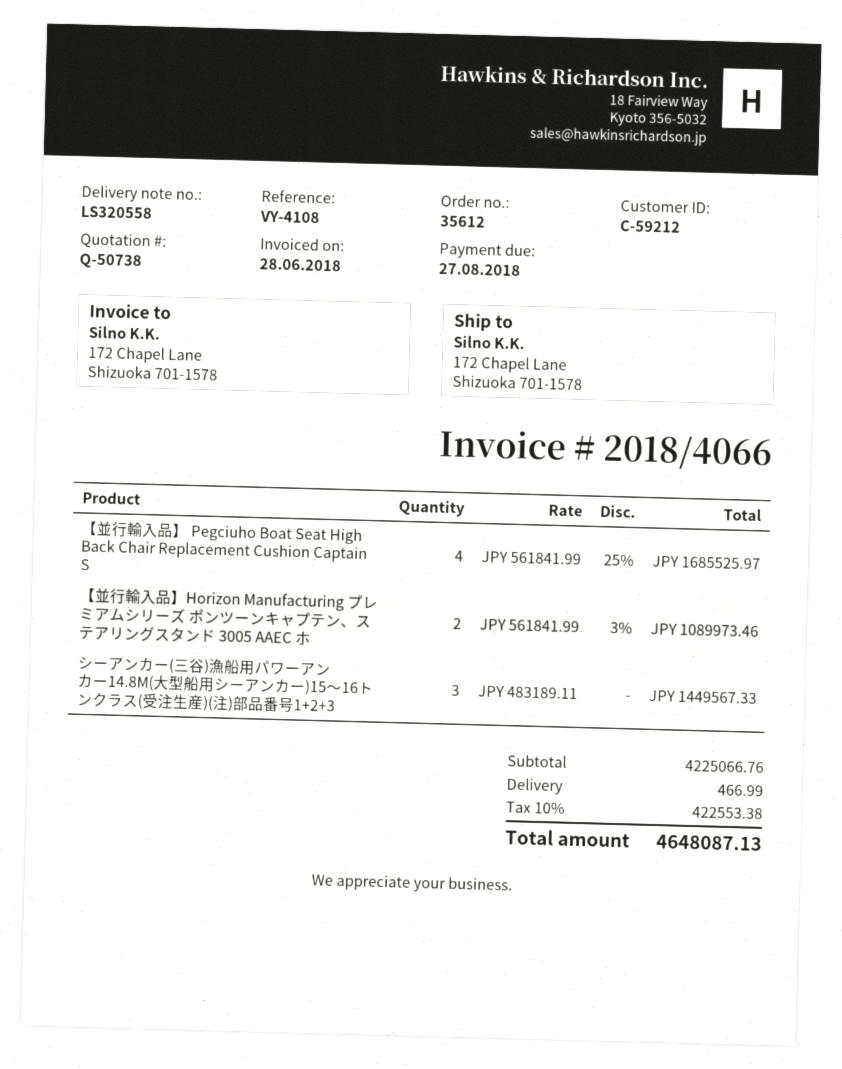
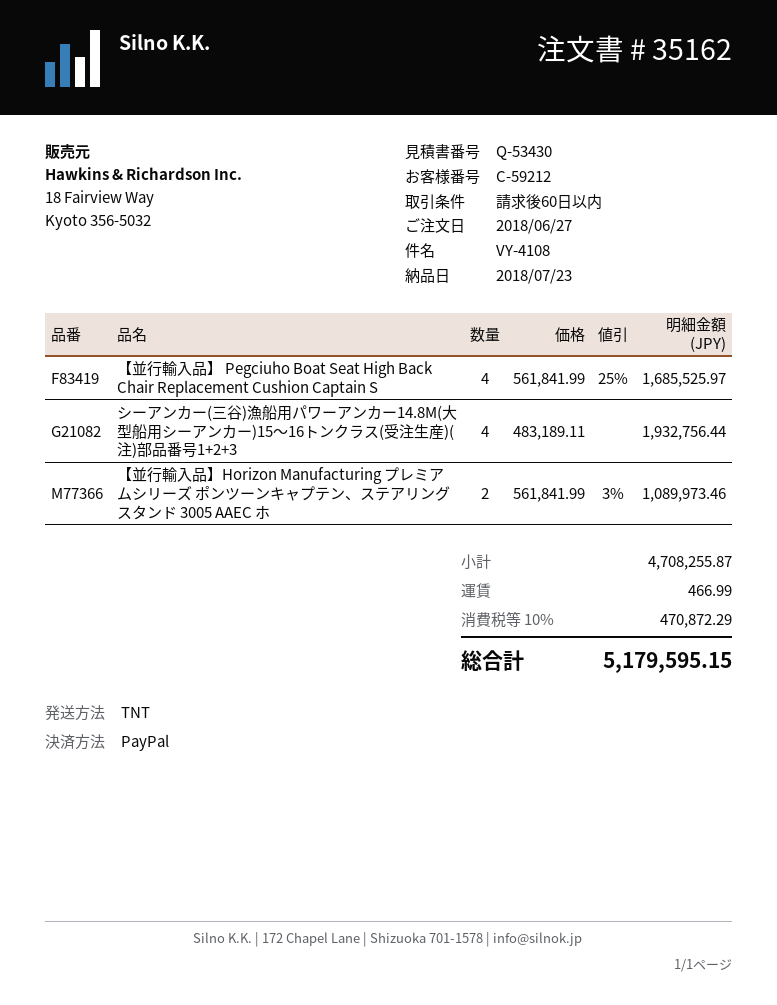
quote number: Q-50738 -> Q-53430
order number: 35612 -> 35162
シーアンカー(三谷)漁船用パワーアンカー14.8M(大型船用シーアンカー)15〜16トンクラス(受注生産)(注)部品番号1+2+3: 3 x 483189.11 = 1449567.33 -> 4 x 483189.11 = 1932756.44
subtotal: 4225066.76 -> 4708255.87
tax: 10% = 422553.38 -> 10% = 470872.29
total: 4648087.13 -> 5179595.15

